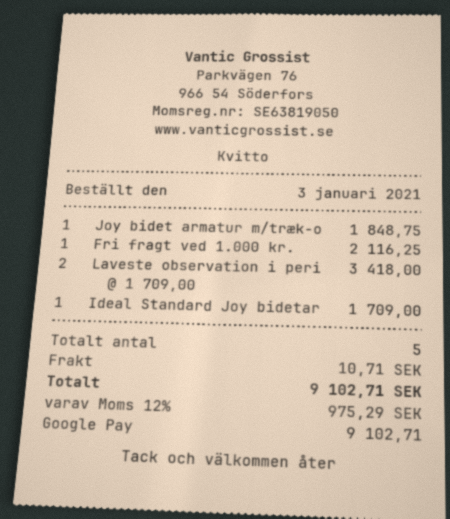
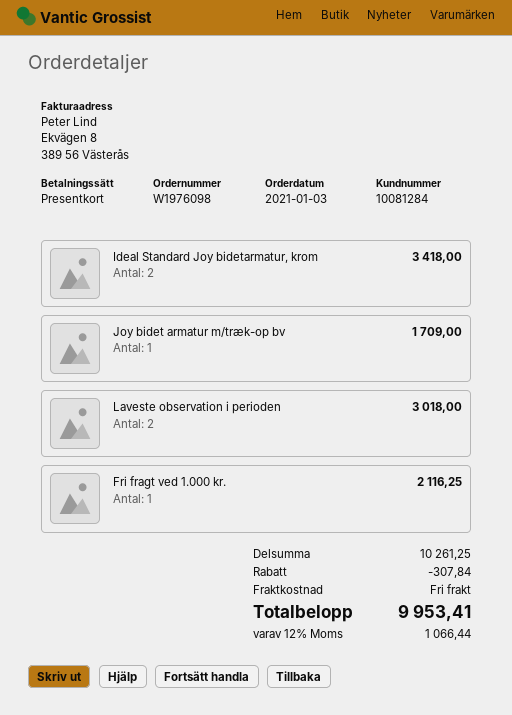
payment method: Google Pay -> gift card
Joy bidet armatur m/træk-o: 1 for 1848.75 -> 1 for 1709.00
Laveste observation i peri: 2 for 3418.00 -> 2 for 3018.00
Ideal Standard Joy bidetar: 1 for 1709.00 -> 2 for 3418.00
discount: none -> 307.84
shipping: 10.71 -> 0.00
tax: 12% = 975.29 -> 12% = 1066.44
total: 9102.71 -> 9953.41

